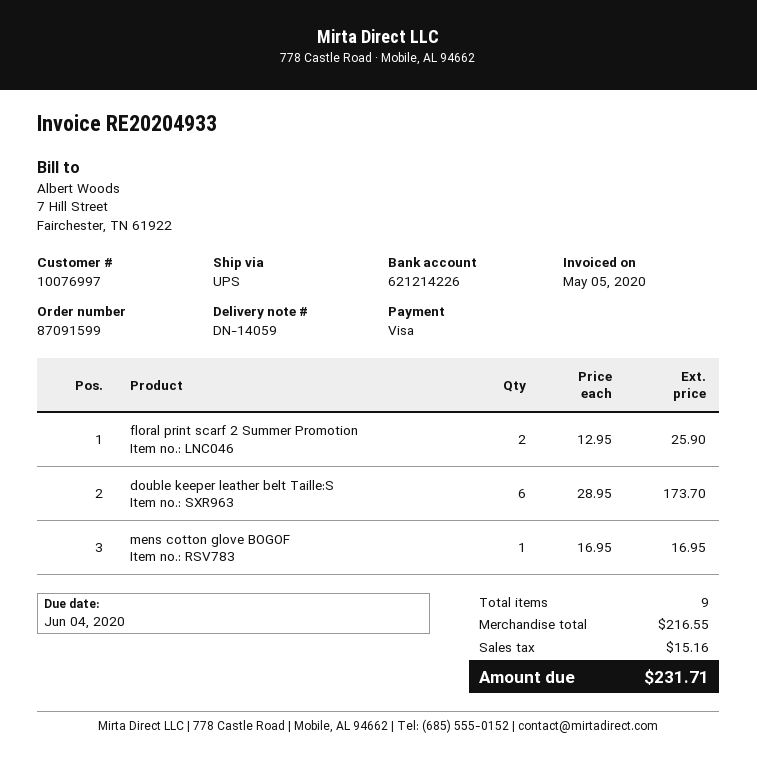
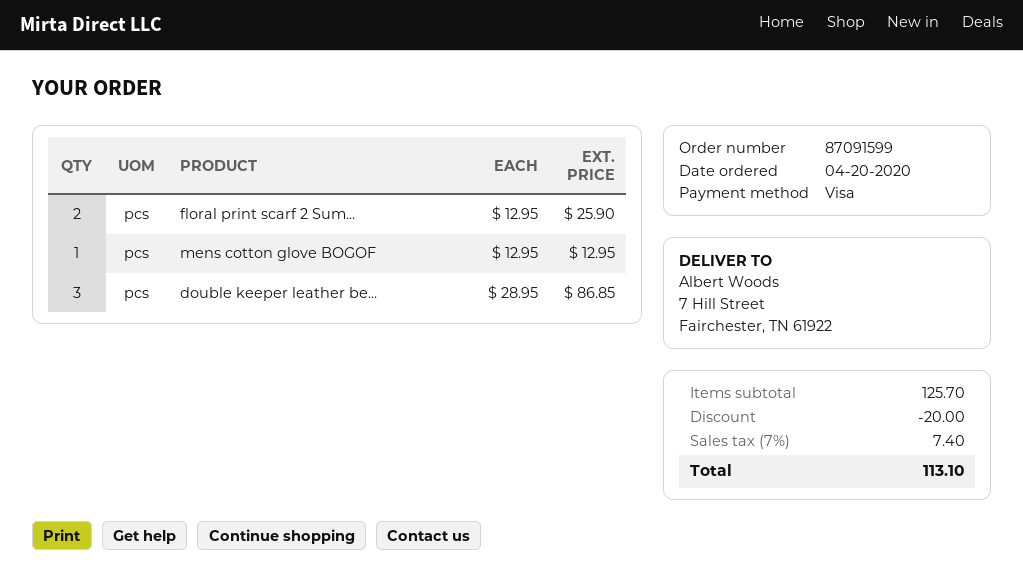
double keeper leather belt Taille:S: 6 x 28.95 = 173.70 -> 3 x 28.95 = 86.85
mens cotton glove BOGOF: 1 x 16.95 = 16.95 -> 1 x 12.95 = 12.95
subtotal: 216.55 -> 125.70
discount: none -> 20.00
tax: 15.16 -> 7.40
total: 231.71 -> 113.10

